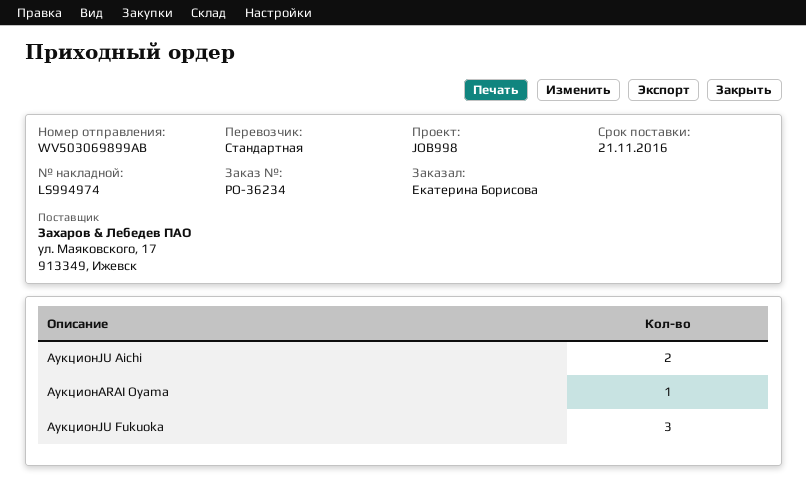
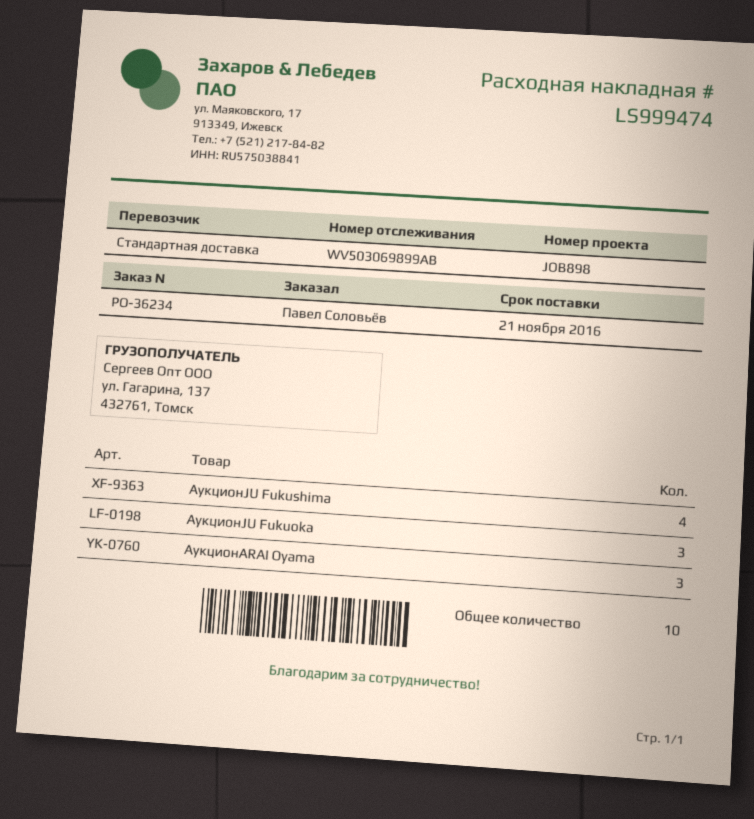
delivery note number: LS994974 -> LS999474
reference: JOB998 -> JOB898
ordered by: Екатерина Борисова -> Павел Соловьёв
АукционJU Aichi: 2 -> none
АукционARAI Oyama: 1 -> 3
АукционJU Fukushima: none -> 4

